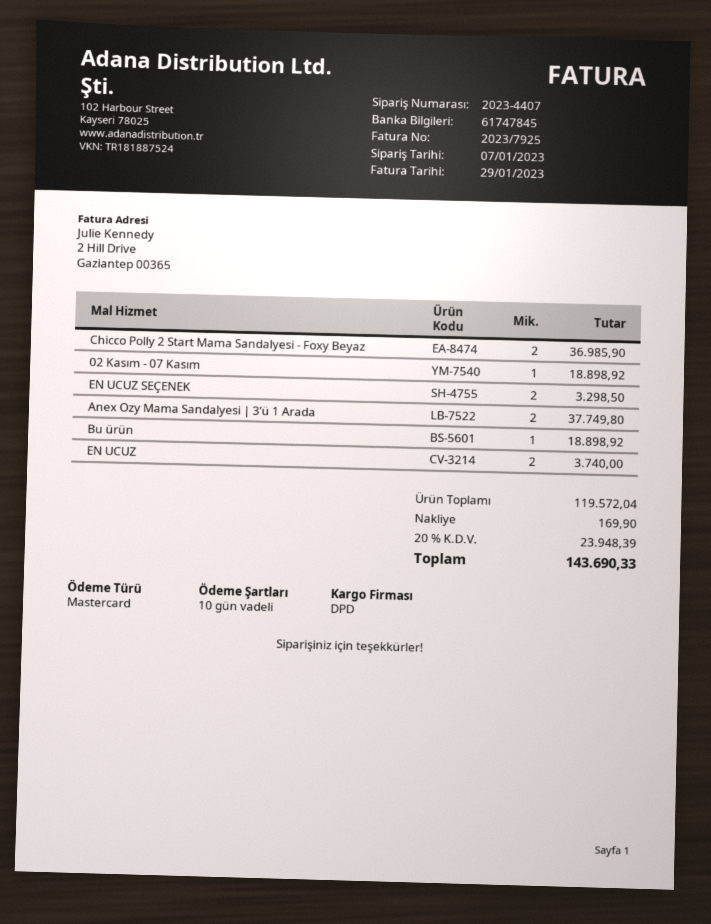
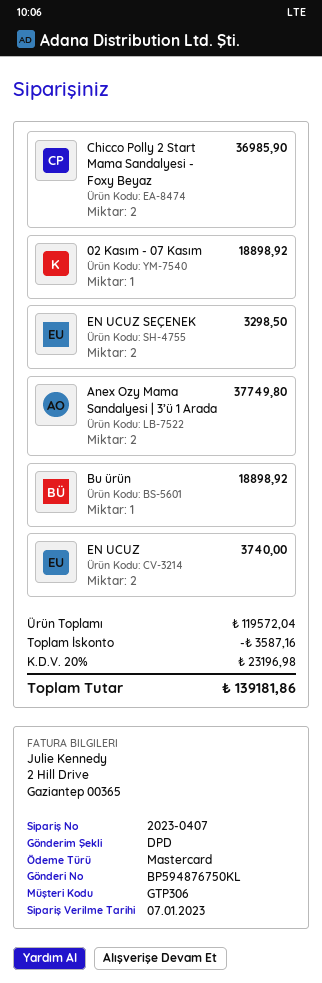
order number: 2023-4407 -> 2023-0407
discount: none -> 3587.16
shipping: 169.90 -> none
tax: 20% = 23948.39 -> 20% = 23196.98
total: 143690.33 -> 139181.86

